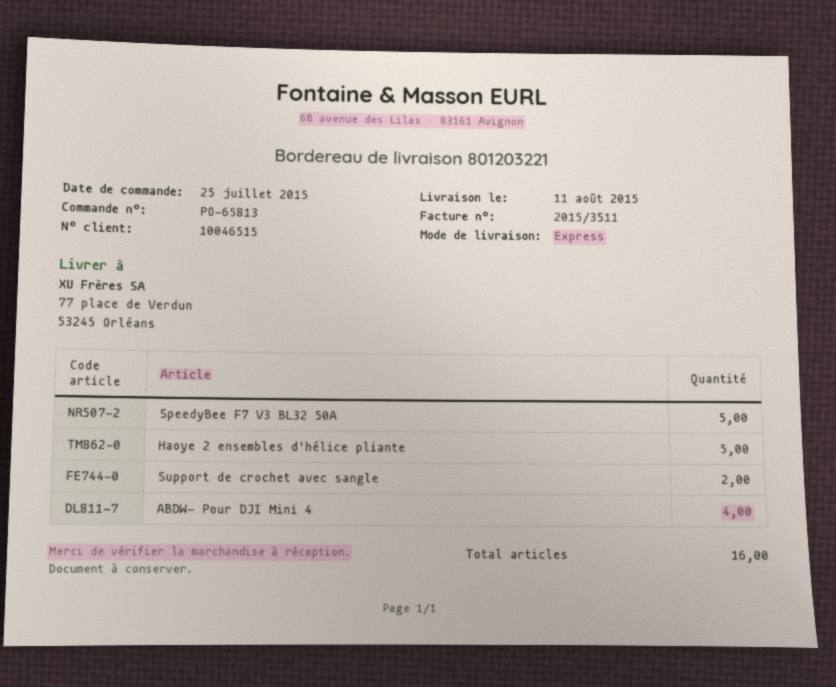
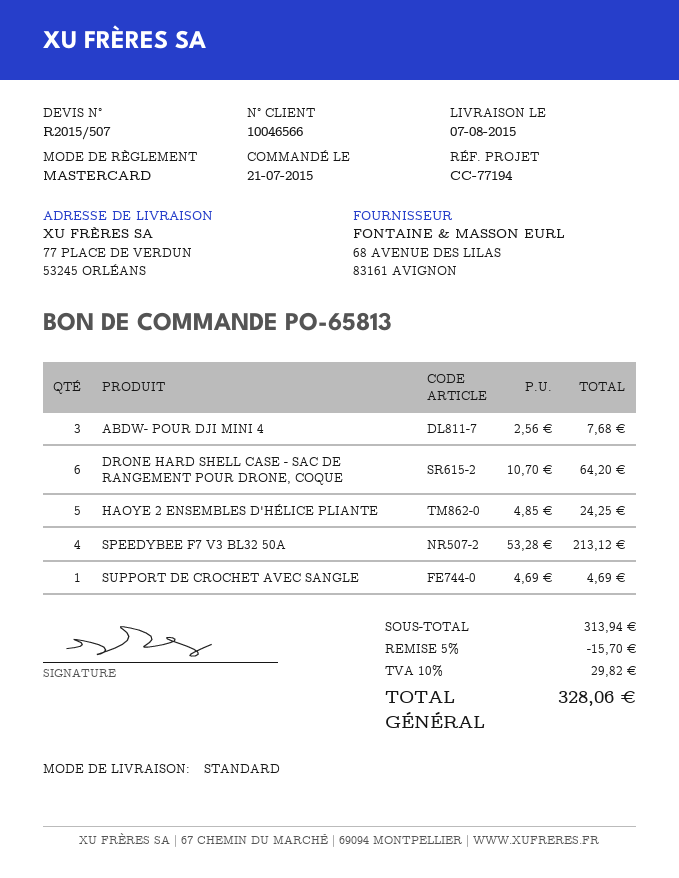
order date: 2015-07-25 -> 2015-07-21
delivery date: 2015-08-11 -> 2015-08-07
customer number: 10046515 -> 10046566
shipping method: express -> standard
SpeedyBee F7 V3 BL32 50A: 5 -> 4
Support de crochet avec sangle: 2 -> 1
ABDW- Pour DJI Mini 4: 4 -> 3
DRONE HARD SHELL CASE - SAC DE RANGEMENT POUR DRONE, COQUE: none -> 6

